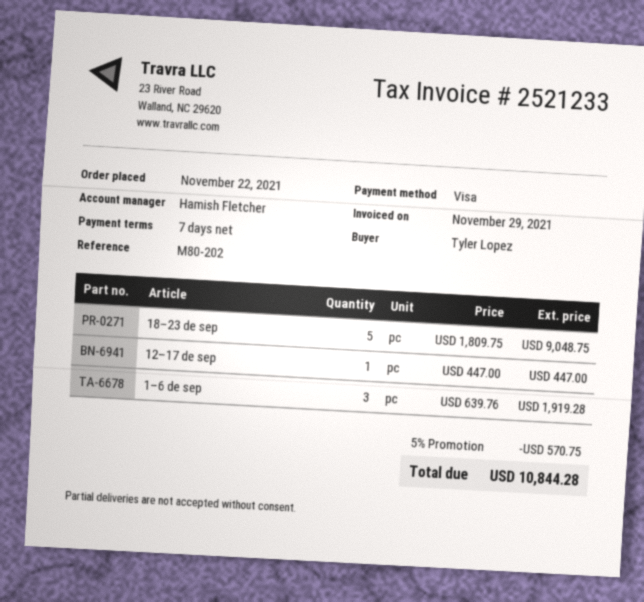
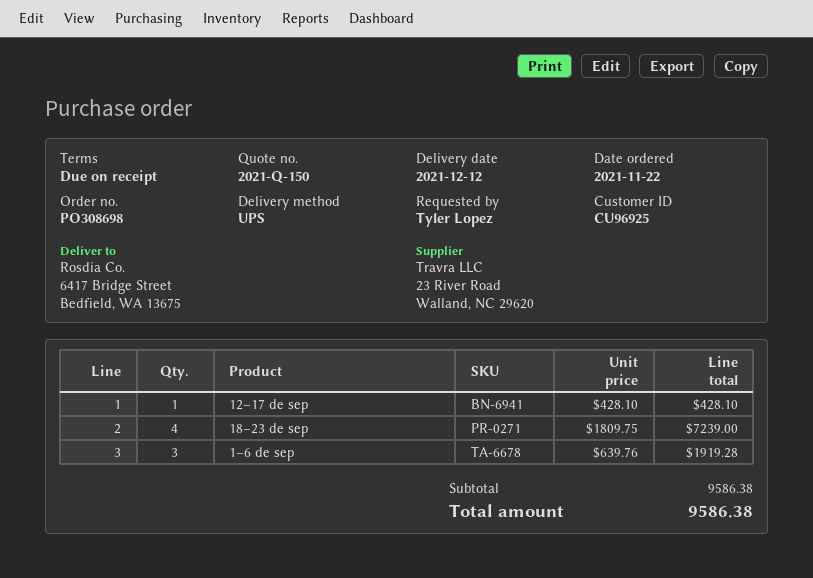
payment terms: 7 days -> on receipt
18–23 de sep: 5 x 1809.75 = 9048.75 -> 4 x 1809.75 = 7239.00
12–17 de sep: 1 x 447.00 = 447.00 -> 1 x 428.10 = 428.10
discount: 5% = 570.75 -> none
total: 10844.28 -> 9586.38

